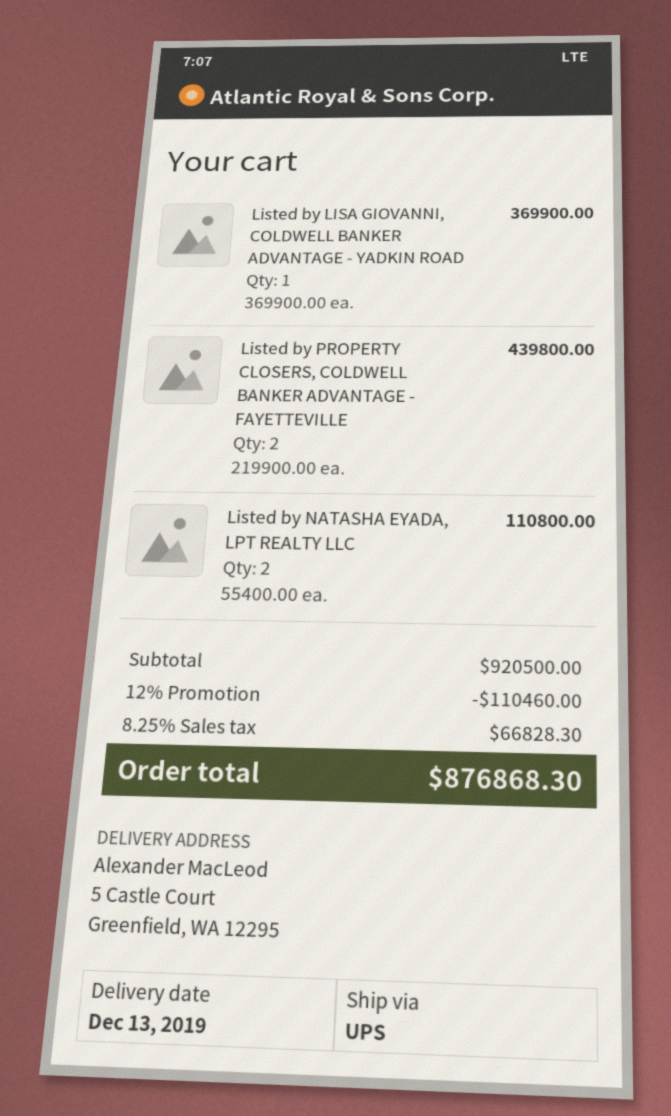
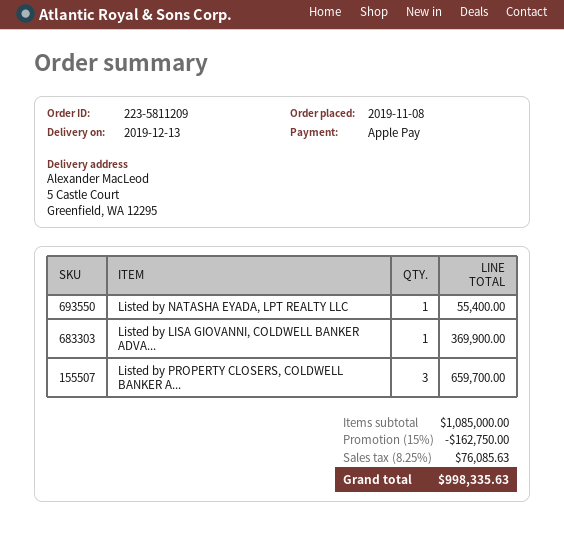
Listed by PROPERTY CLOSERS, COLDWELL BANKER ADVANTAGE - FAYETTEVILLE: 2 for 439800.00 -> 3 for 659700.00
Listed by NATASHA EYADA, LPT REALTY LLC: 2 for 110800.00 -> 1 for 55400.00
subtotal: 920500.00 -> 1085000.00
discount: 12% = 110460.00 -> 15% = 162750.00
tax: 8.25% = 66828.30 -> 8.25% = 76085.63
total: 876868.30 -> 998335.63

